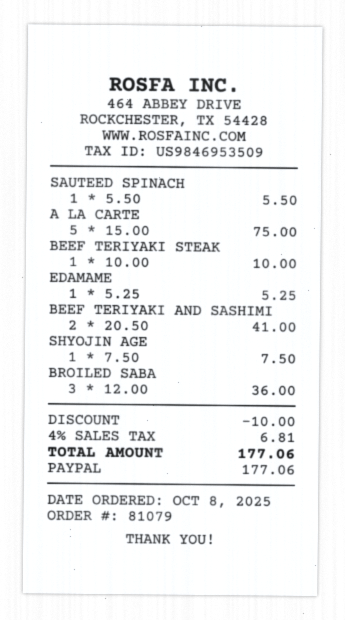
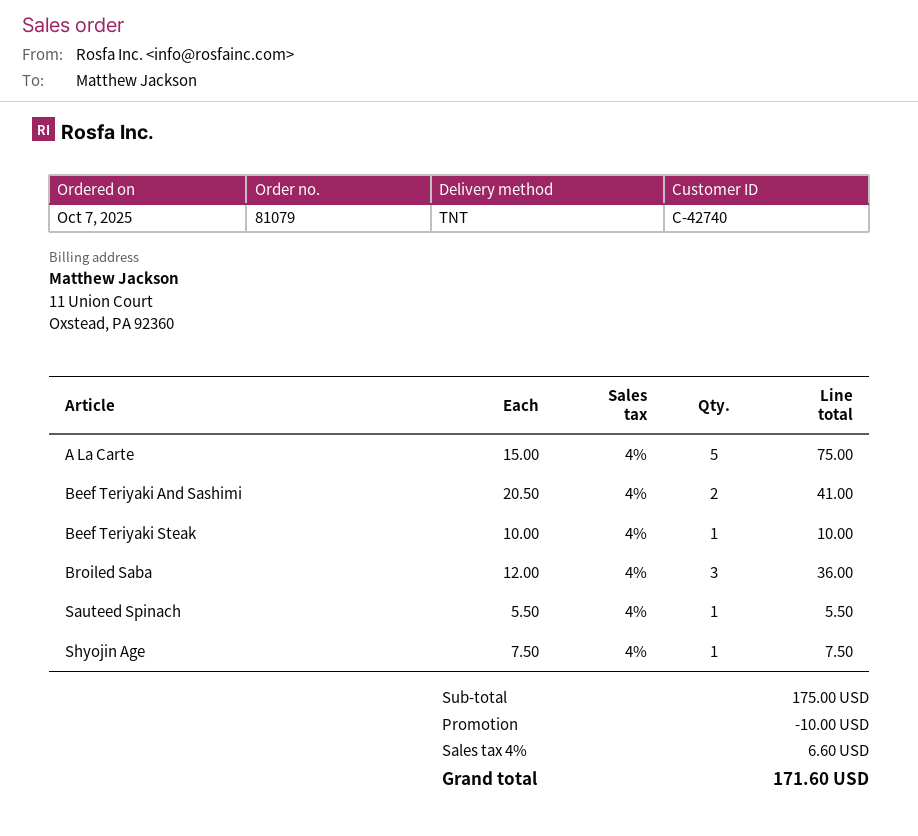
order date: 2025-10-08 -> 2025-10-07
EDAMAME: 1 x 5.25 = 5.25 -> none
tax: 4% = 6.81 -> 4% = 6.60
total: 177.06 -> 171.60

